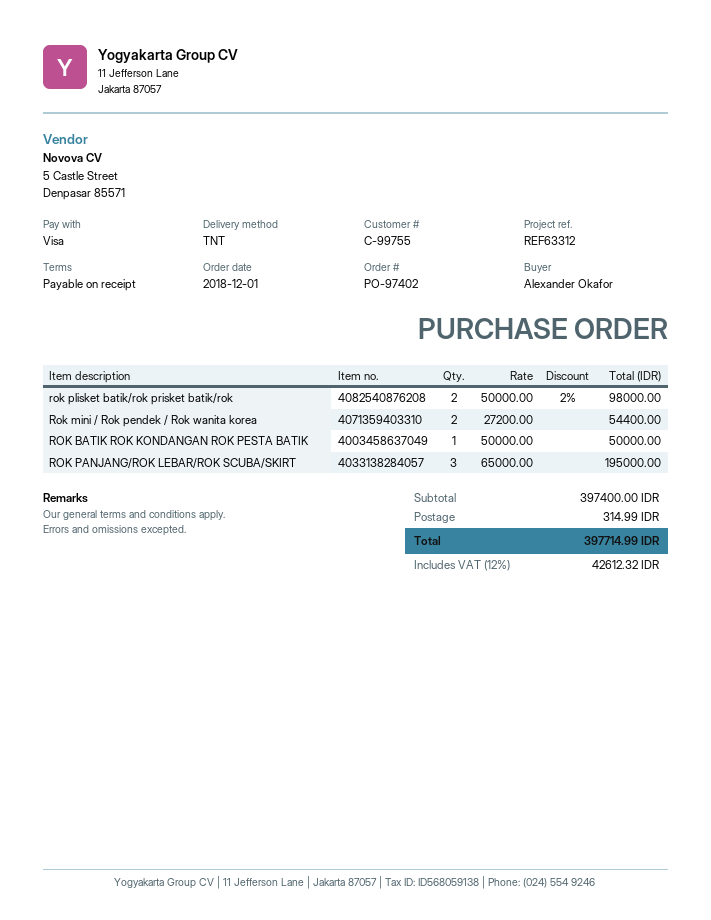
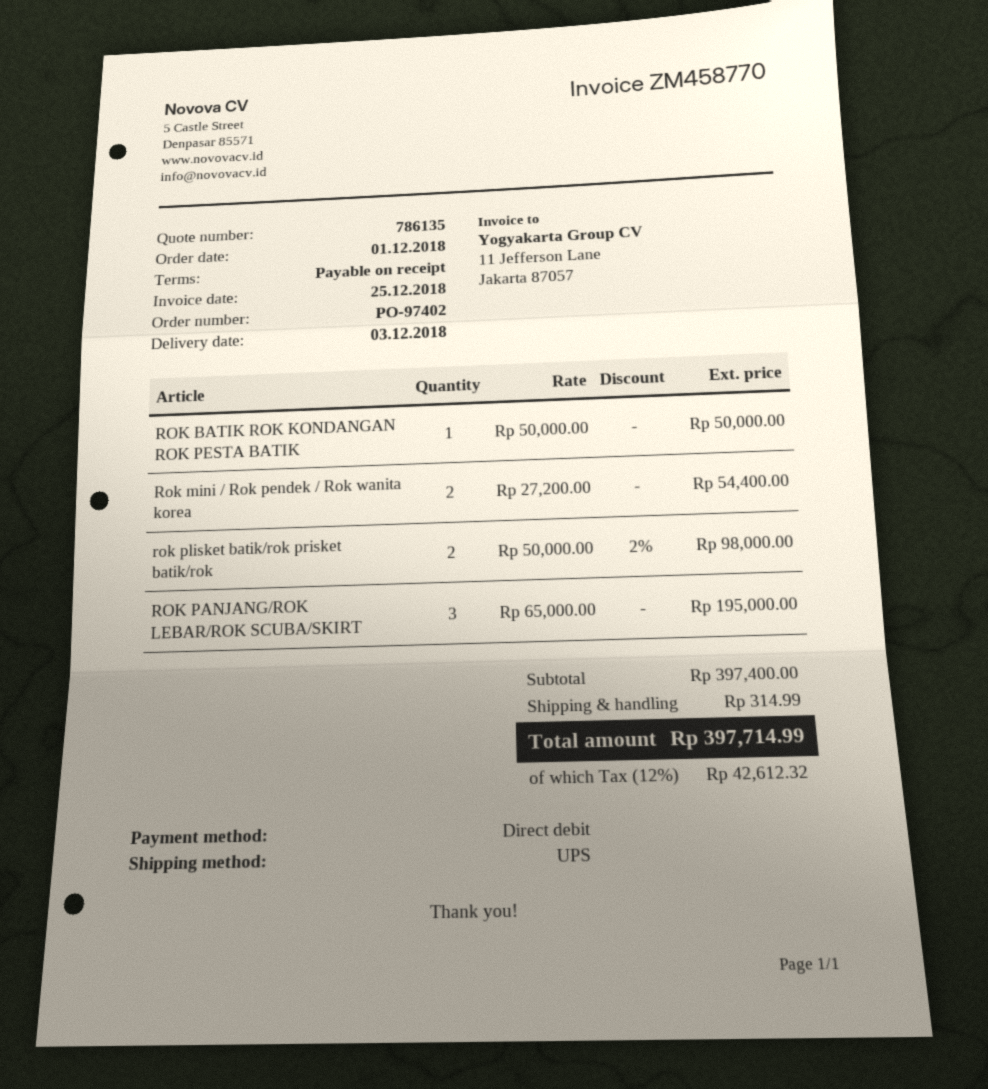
payment method: Visa -> direct debit
shipping method: TNT -> UPS

